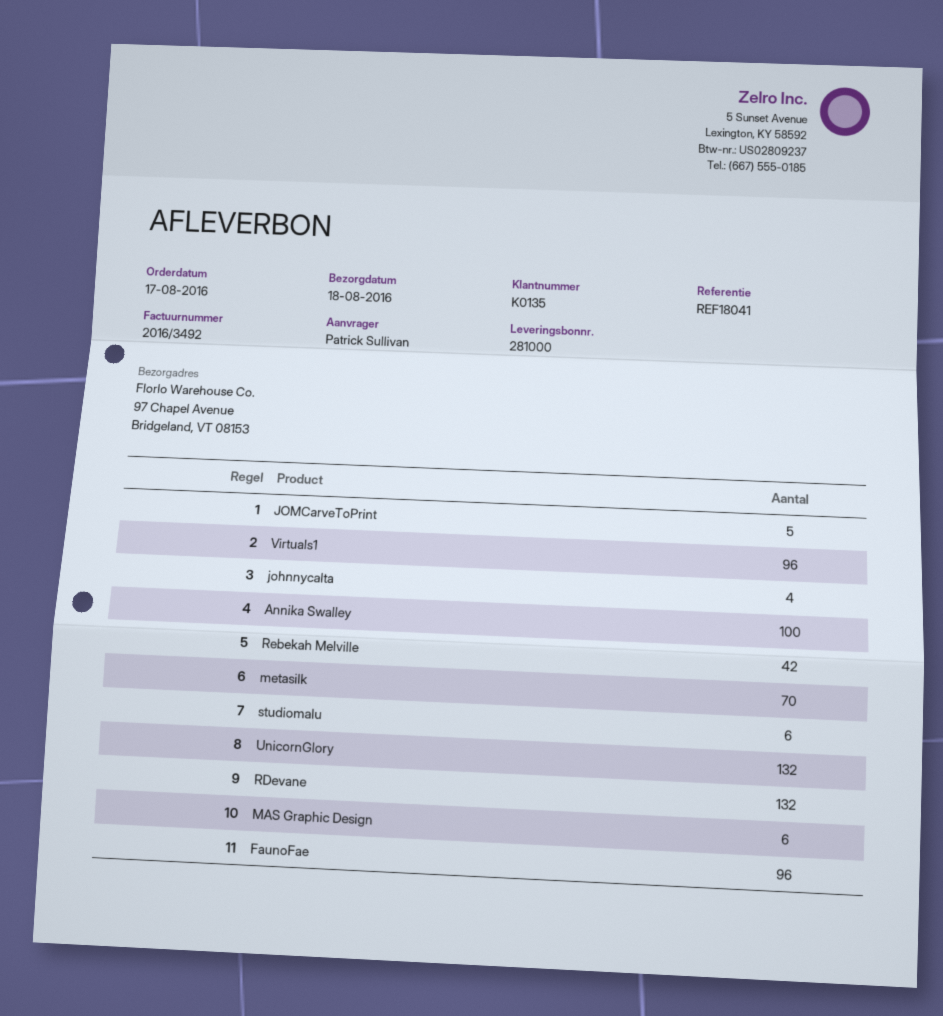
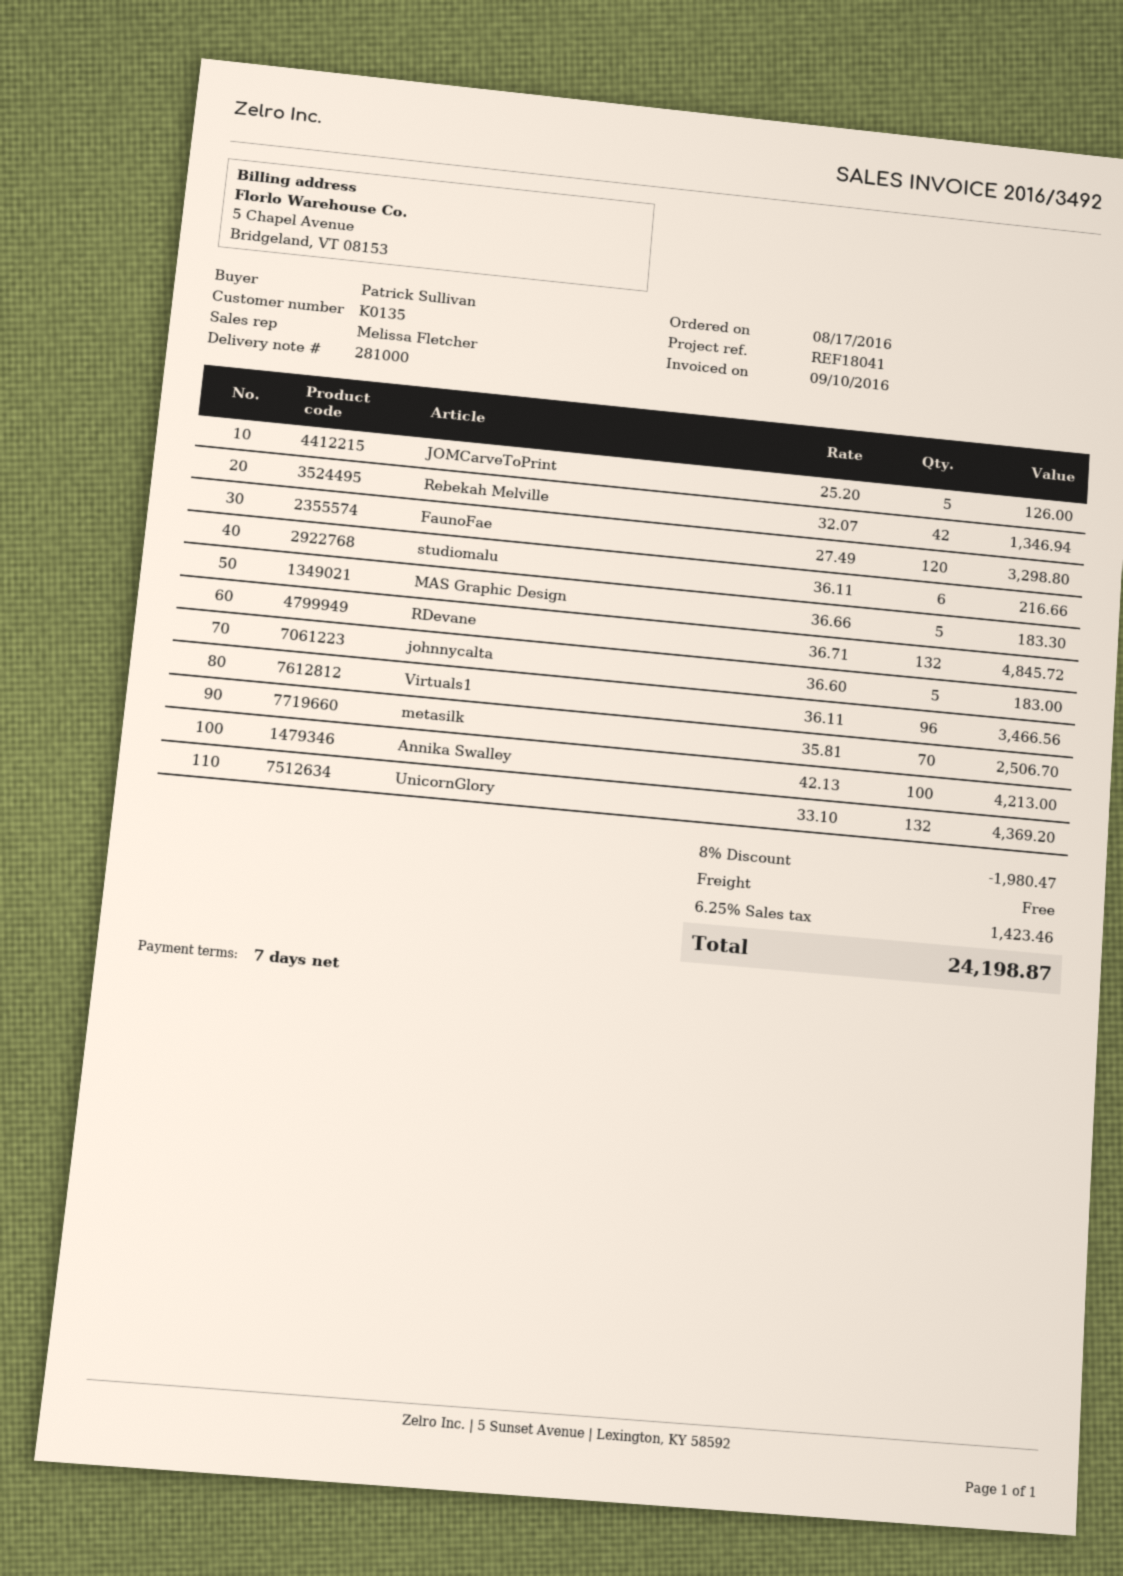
johnnycalta: 4 -> 5
MAS Graphic Design: 6 -> 5
FaunoFae: 96 -> 120

